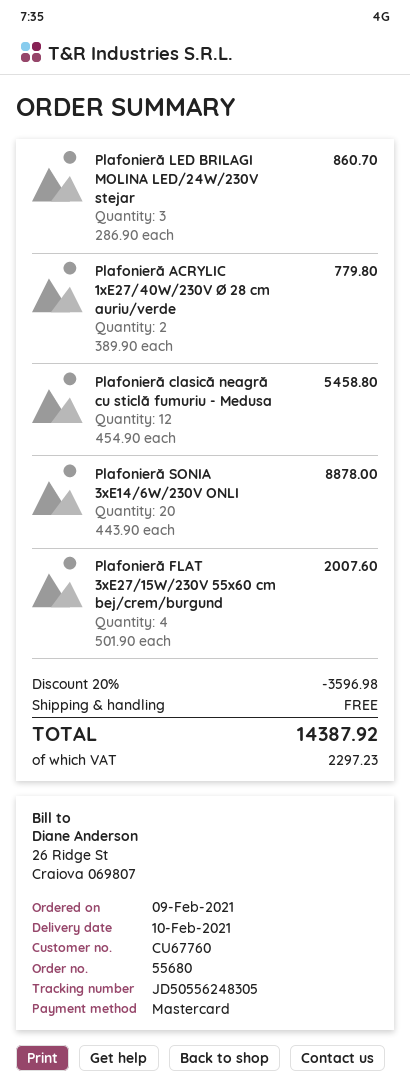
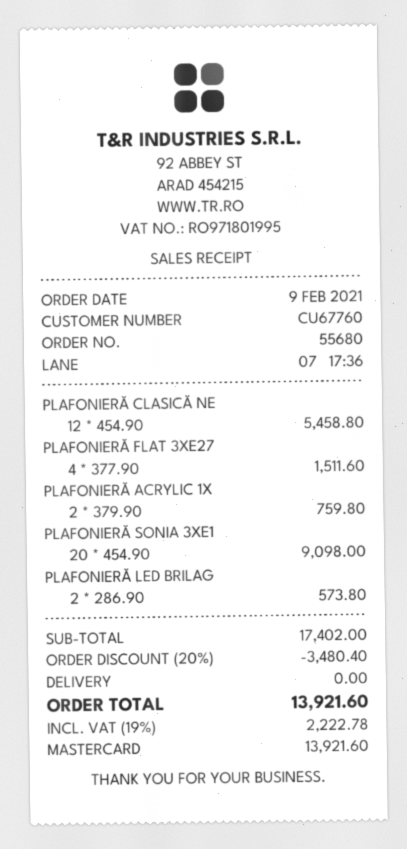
Plafonieră LED BRILAGI MOLINA LED/24W/230V stejar: 3 x 286.90 = 860.70 -> 2 x 286.90 = 573.80
Plafonieră ACRYLIC 1xE27/40W/230V Ø 28 cm auriu/verde: 2 x 389.90 = 779.80 -> 2 x 379.90 = 759.80
Plafonieră SONIA 3xE14/6W/230V ONLI: 20 x 443.90 = 8878.00 -> 20 x 454.90 = 9098.00
Plafonieră FLAT 3xE27/15W/230V 55x60 cm bej/crem/burgund: 4 x 501.90 = 2007.60 -> 4 x 377.90 = 1511.60
discount: 20% = 3596.98 -> 20% = 3480.40
tax: 2297.23 -> 2222.78
total: 14387.92 -> 13921.60

